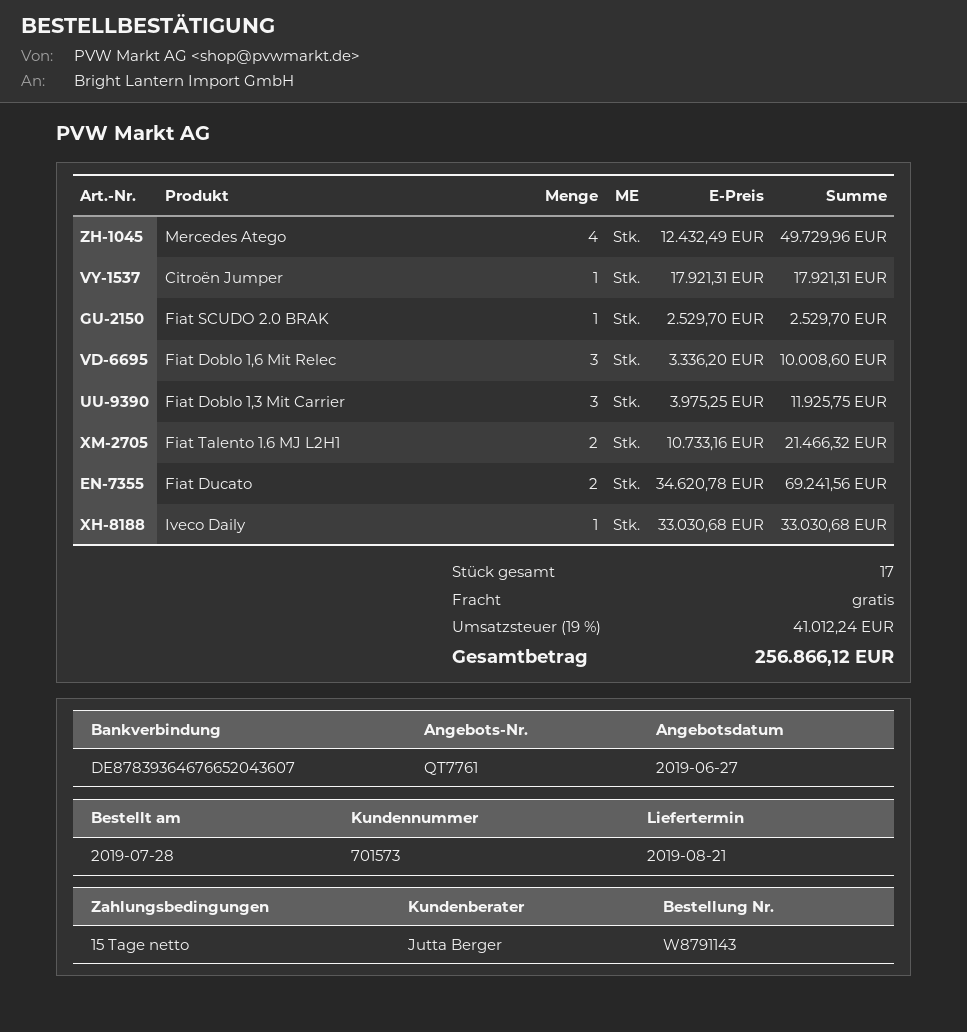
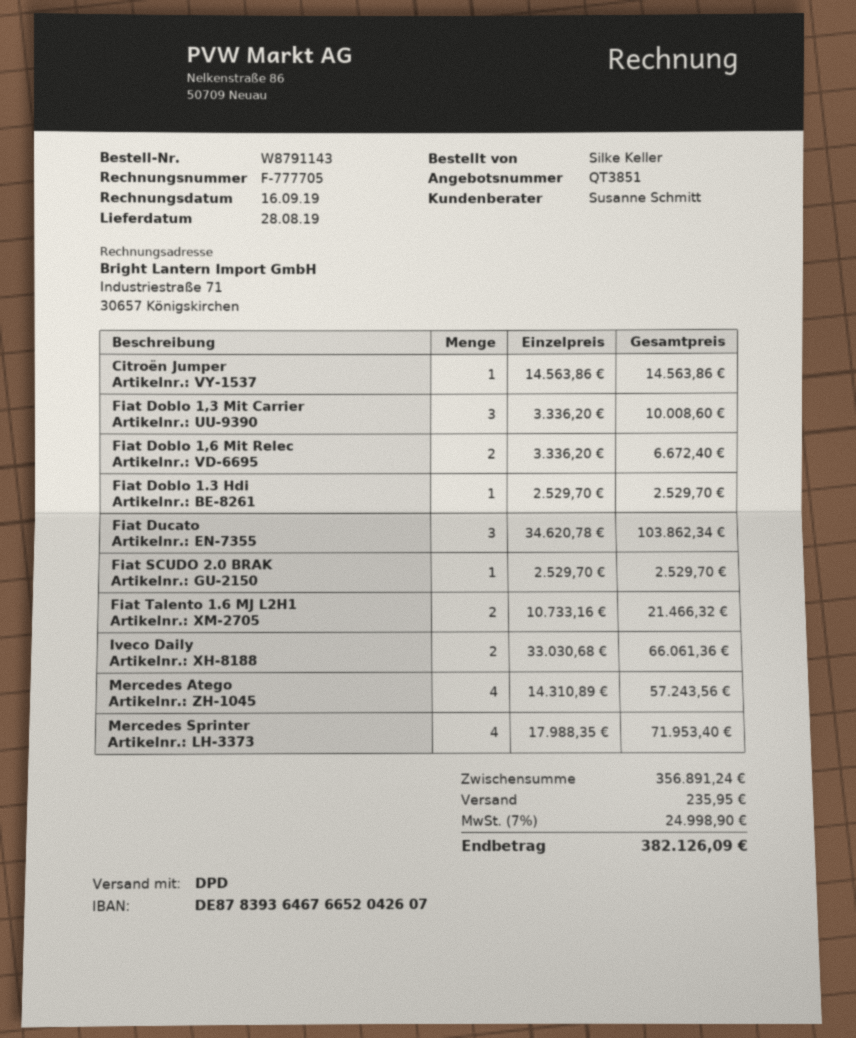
quote number: QT7761 -> QT3851
delivery date: 2019-08-21 -> 2019-08-28
sales rep: Jutta Berger -> Susanne Schmitt
bank account: DE87839364676652043607 -> DE87839364676652042607
Mercedes Atego: 4 x 12432.49 = 49729.96 -> 4 x 14310.89 = 57243.56
Citroën Jumper: 1 x 17921.31 = 17921.31 -> 1 x 14563.86 = 14563.86
Fiat Doblo 1,6 Mit Relec: 3 x 3336.20 = 10008.60 -> 2 x 3336.20 = 6672.40
Fiat Doblo 1,3 Mit Carrier: 3 x 3975.25 = 11925.75 -> 3 x 3336.20 = 10008.60
Fiat Ducato: 2 x 34620.78 = 69241.56 -> 3 x 34620.78 = 103862.34
Iveco Daily: 1 x 33030.68 = 33030.68 -> 2 x 33030.68 = 66061.36
Fiat Doblo 1.3 Hdi: none -> 1 x 2529.70 = 2529.70
Mercedes Sprinter: none -> 4 x 17988.35 = 71953.40
shipping: 0.00 -> 235.95
tax: 19% = 41012.24 -> 7% = 24998.90
total: 256866.12 -> 382126.09

